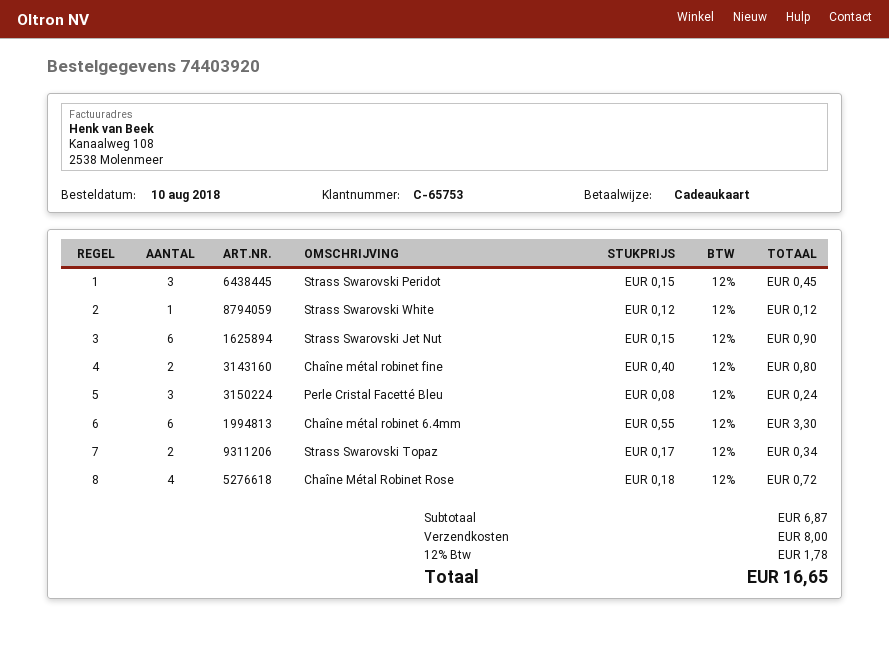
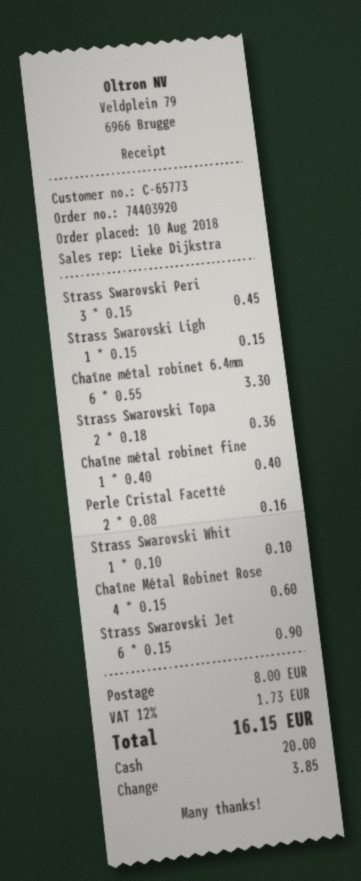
customer number: C-65753 -> C-65773
payment method: gift card -> cash
Strass Swarovski White: 1 x 0.12 = 0.12 -> 1 x 0.10 = 0.10
Chaîne métal robinet fine: 2 x 0.40 = 0.80 -> 1 x 0.40 = 0.40
Perle Cristal Facetté Bleu: 3 x 0.08 = 0.24 -> 2 x 0.08 = 0.16
Strass Swarovski Topaz: 2 x 0.17 = 0.34 -> 2 x 0.18 = 0.36
Chaîne Métal Robinet Rose: 4 x 0.18 = 0.72 -> 4 x 0.15 = 0.60
Strass Swarovski Ligh: none -> 1 x 0.15 = 0.15
tax: 12% = 1.78 -> 12% = 1.73
total: 16.65 -> 16.15

